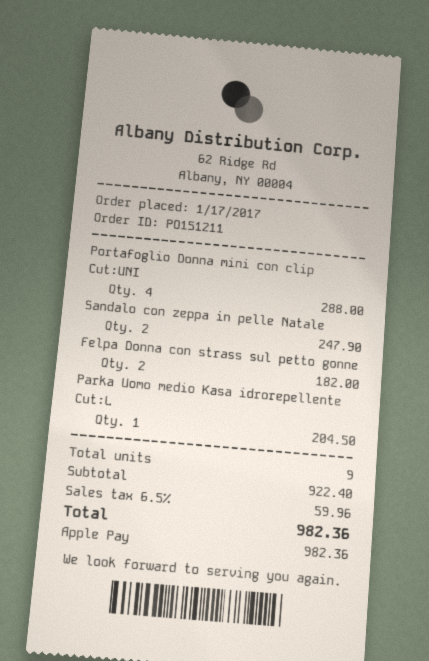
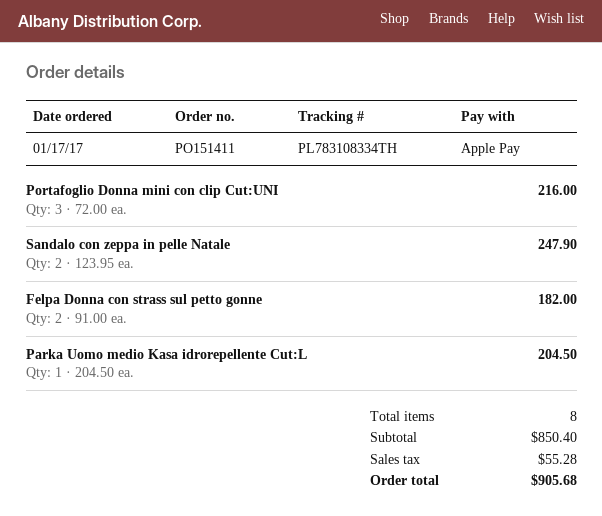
order number: PO151211 -> PO151411
Portafoglio Donna mini con clip Cut:UNI: 4 for 288.00 -> 3 for 216.00
total quantity: 9 -> 8
subtotal: 922.40 -> 850.40
tax: 59.96 -> 55.28
total: 982.36 -> 905.68

